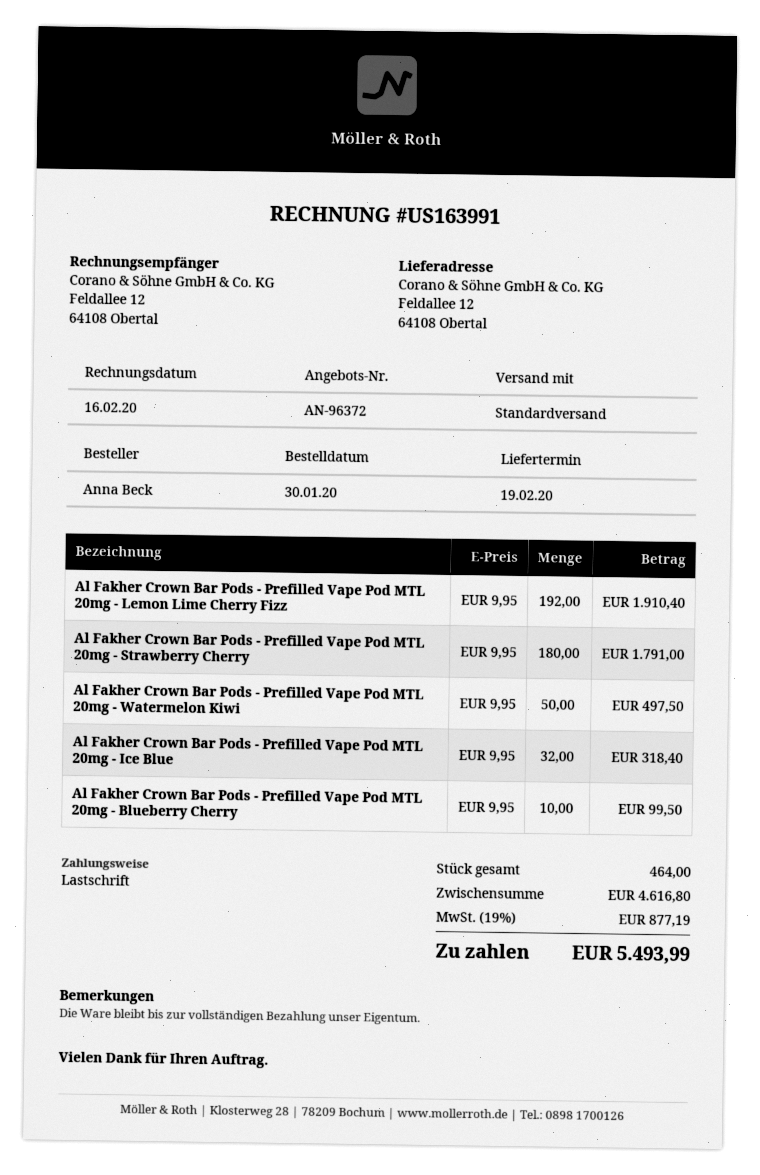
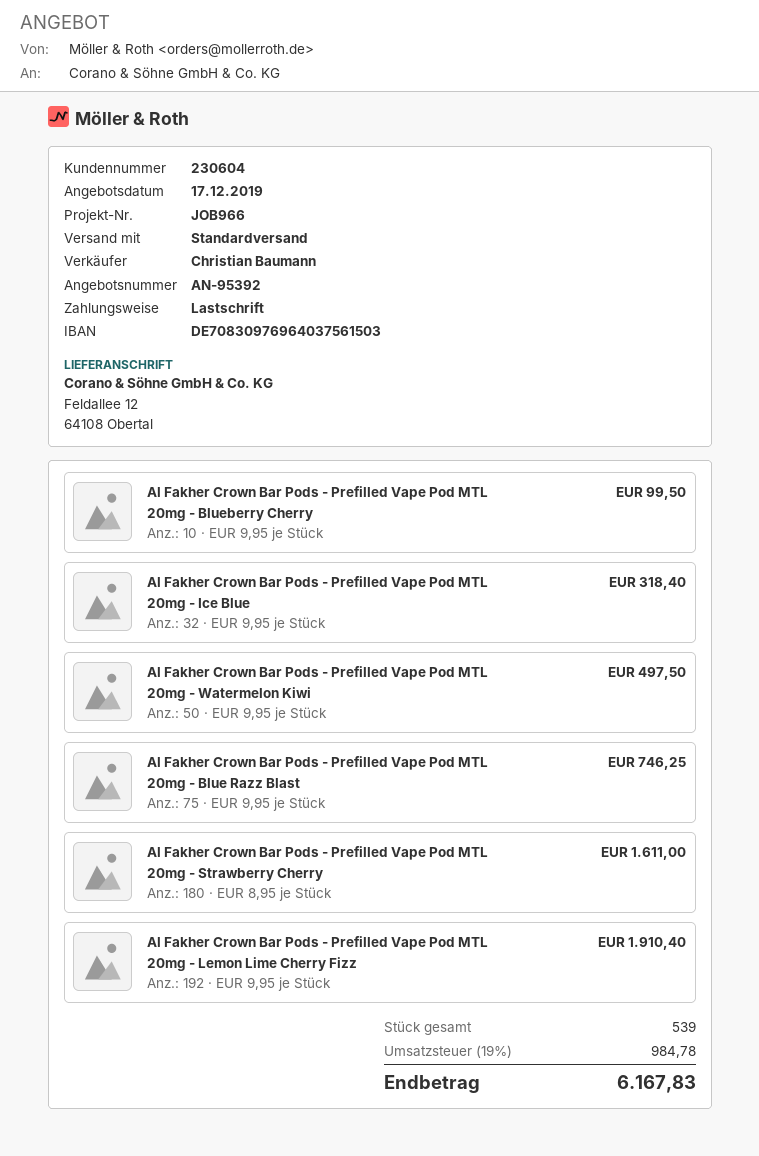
quote number: AN-96372 -> AN-95392
Al Fakher Crown Bar Pods - Prefilled Vape Pod MTL 20mg - Strawberry Cherry: 180 x 9.95 = 1791.00 -> 180 x 8.95 = 1611.00
Al Fakher Crown Bar Pods - Prefilled Vape Pod MTL 20mg - Blue Razz Blast: none -> 75 x 9.95 = 746.25
total quantity: 464 -> 539
tax: 19% = 877.19 -> 19% = 984.78
total: 5493.99 -> 6167.83

